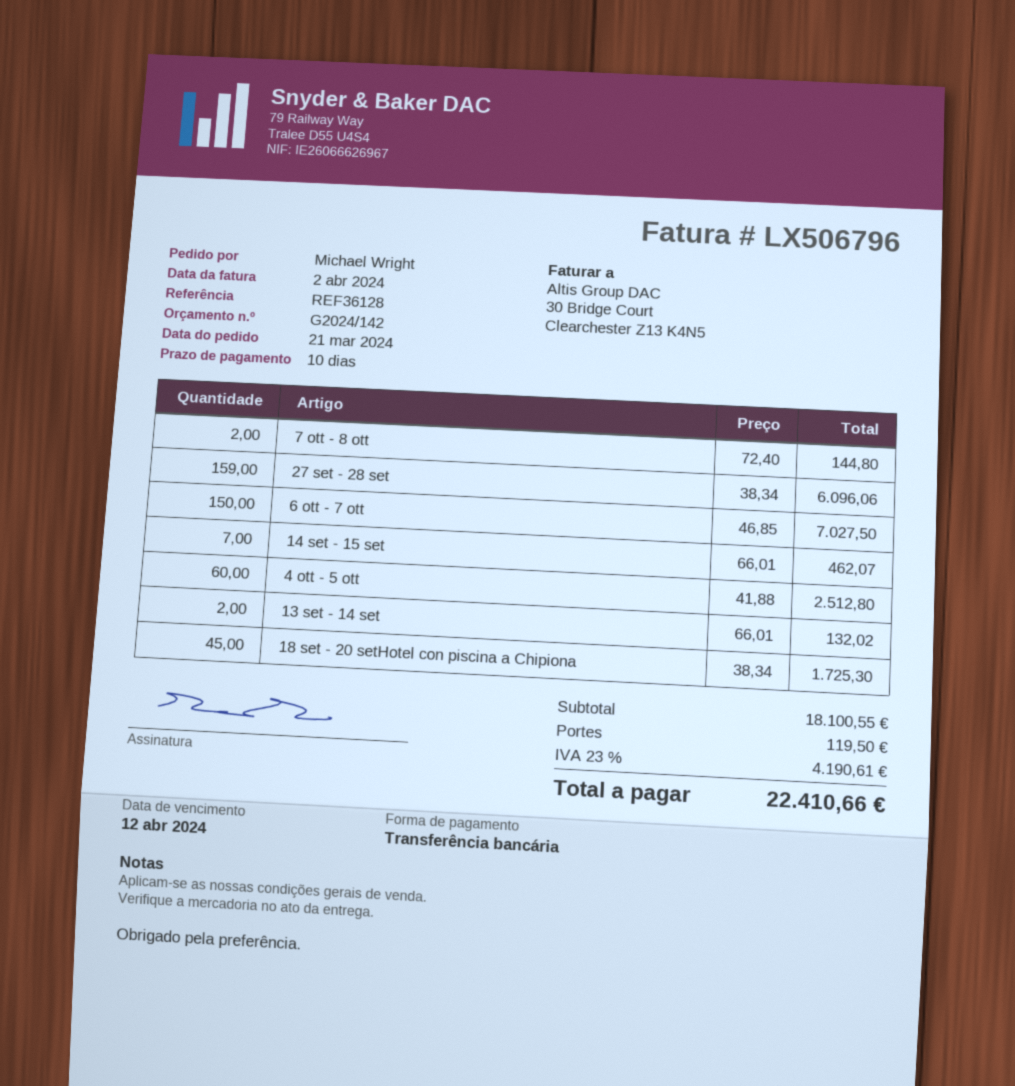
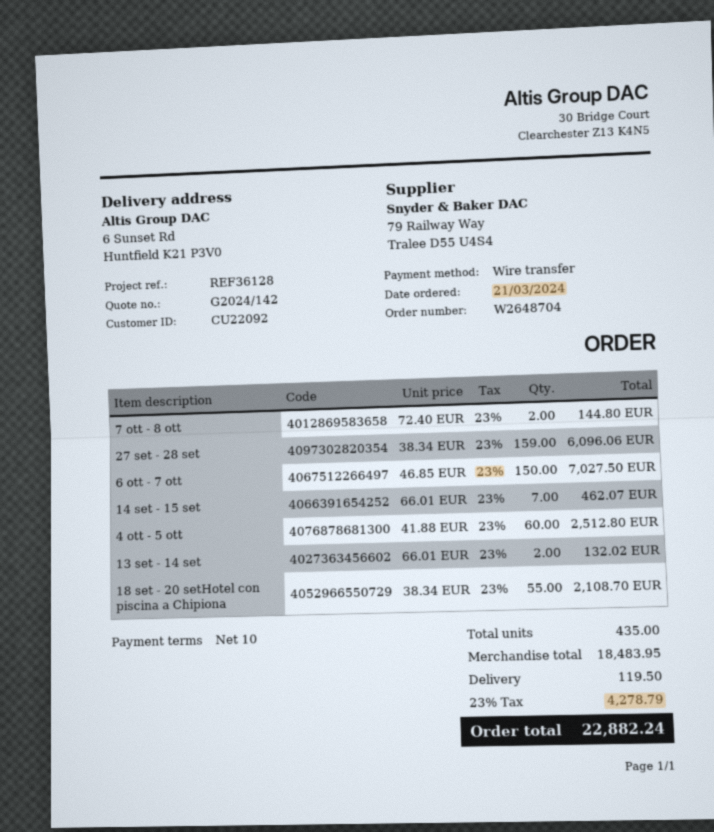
18 set - 20 setHotel con piscina a Chipiona: 45 x 38.34 = 1725.30 -> 55 x 38.34 = 2108.70
subtotal: 18100.55 -> 18483.95
tax: 23% = 4190.61 -> 23% = 4278.79
total: 22410.66 -> 22882.24

